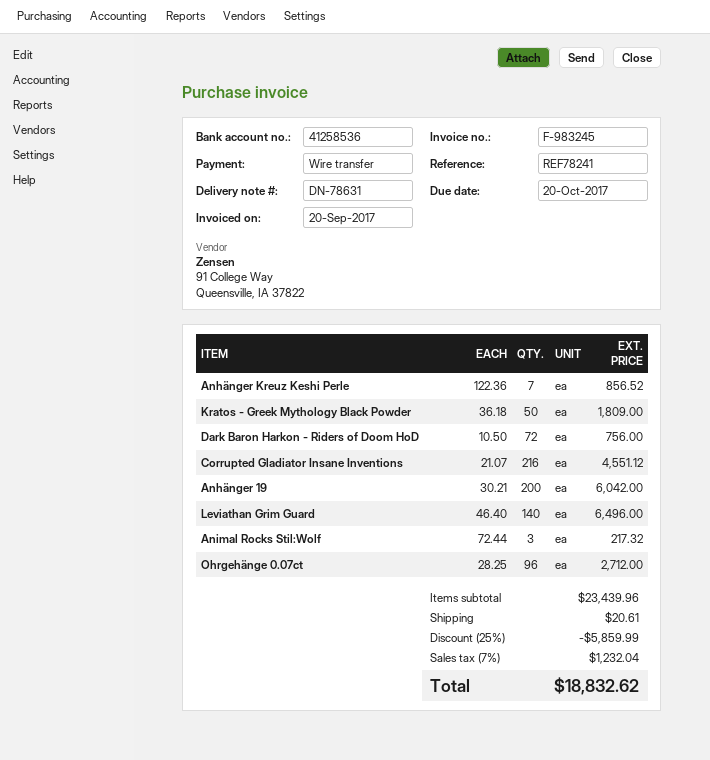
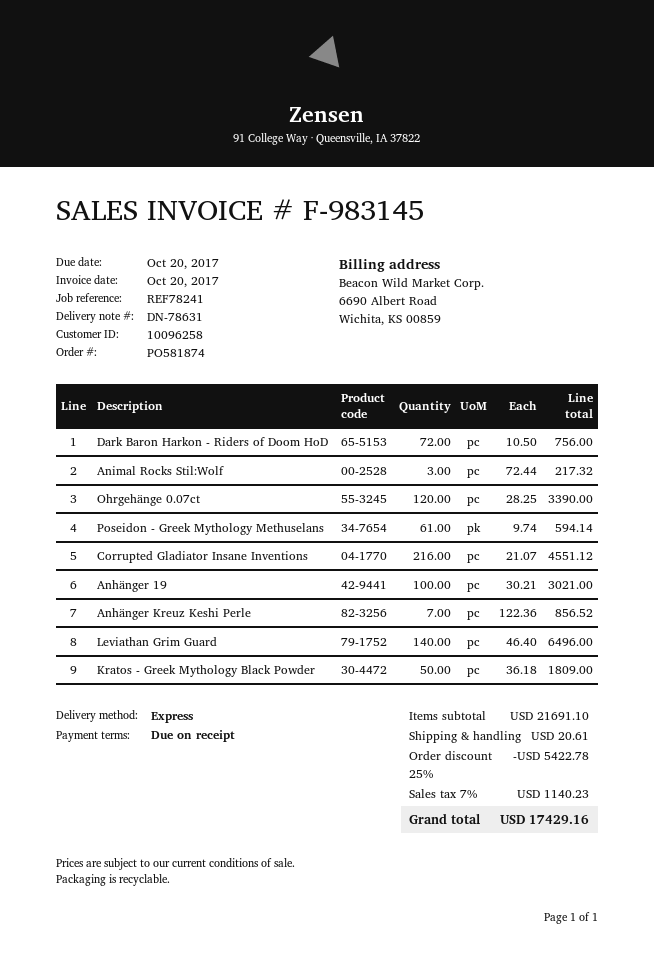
invoice number: F-983245 -> F-983145
invoice date: 2017-09-20 -> 2017-10-20
Anhänger 19: 200 x 30.21 = 6042.00 -> 100 x 30.21 = 3021.00
Ohrgehänge 0.07ct: 96 x 28.25 = 2712.00 -> 120 x 28.25 = 3390.00
Poseidon - Greek Mythology Methuselans: none -> 61 x 9.74 = 594.14
subtotal: 23439.96 -> 21691.10
discount: 25% = 5859.99 -> 25% = 5422.78
tax: 7% = 1232.04 -> 7% = 1140.23
total: 18832.62 -> 17429.16

